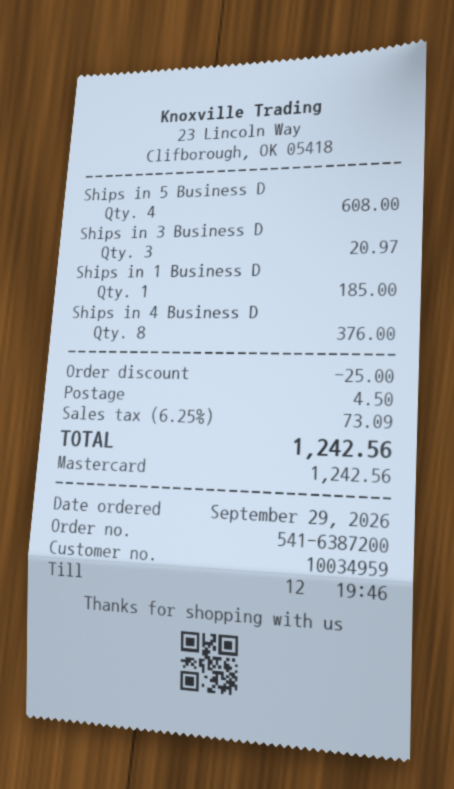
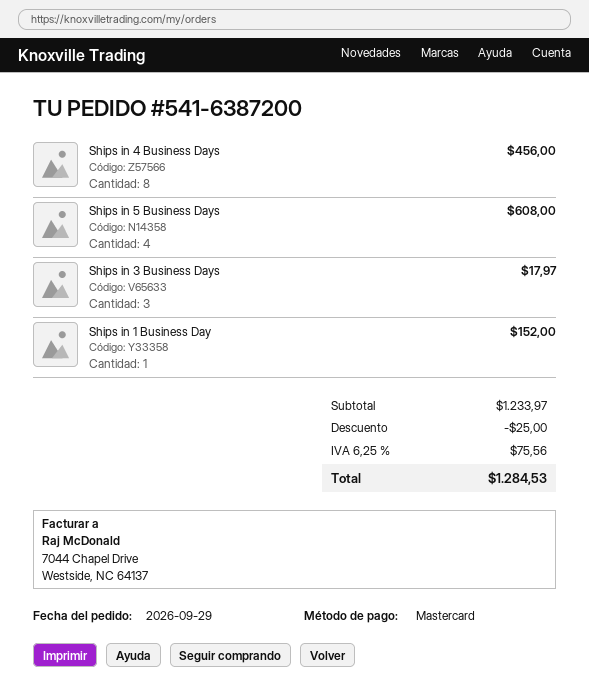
Ships in 3 Business D: 3 for 20.97 -> 3 for 17.97
Ships in 1 Business D: 1 for 185.00 -> 1 for 152.00
Ships in 4 Business D: 8 for 376.00 -> 8 for 456.00
shipping: 4.50 -> none
tax: 6.25% = 73.09 -> 6.25% = 75.56
total: 1242.56 -> 1284.53

